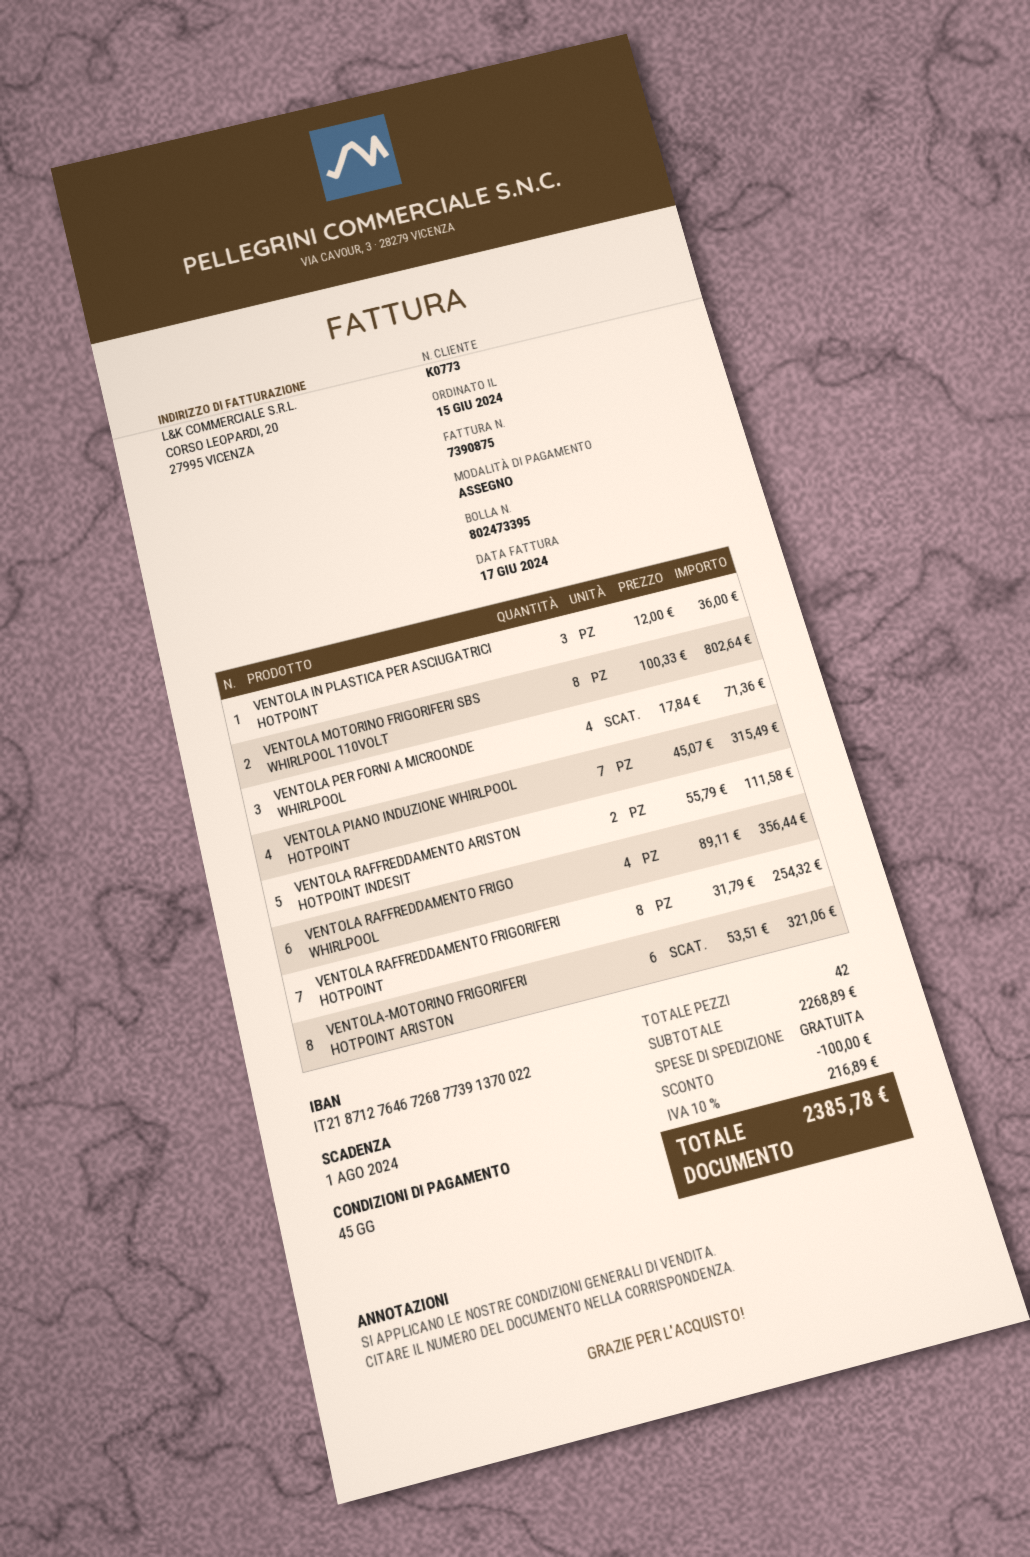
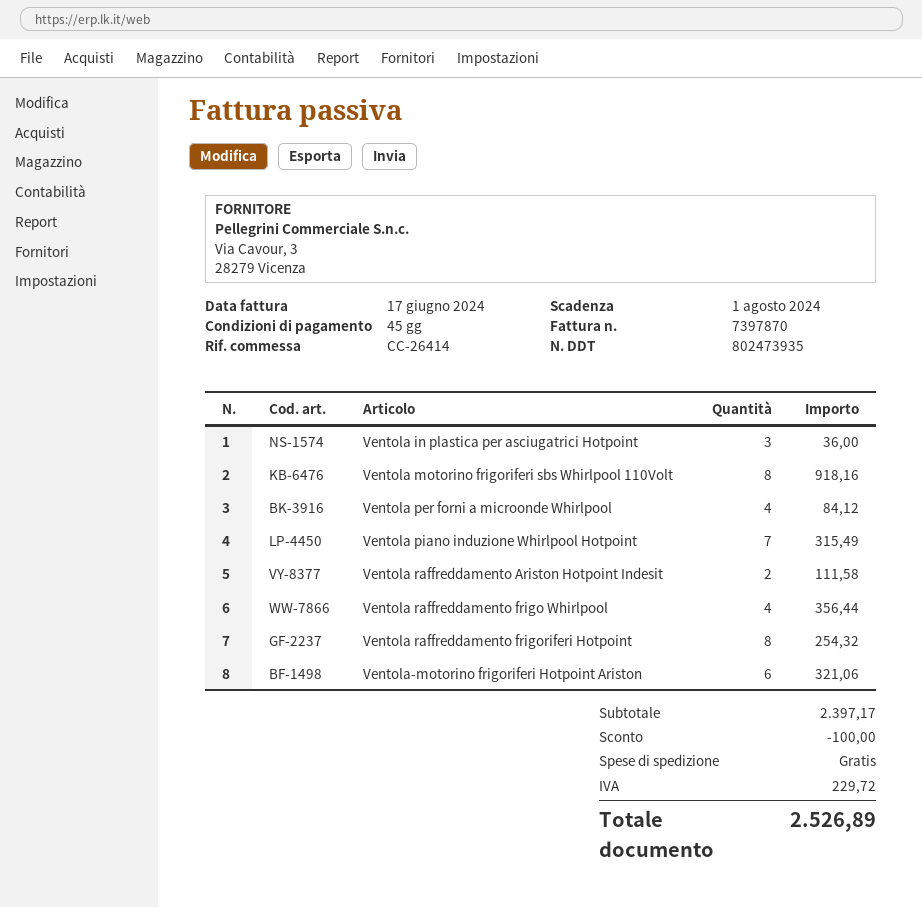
delivery note number: 802473395 -> 802473935
invoice number: 7390875 -> 7397870
VENTOLA MOTORINO FRIGORIFERI SBS WHIRLPOOL 110VOLT: 8 for 802.64 -> 8 for 918.16
VENTOLA PER FORNI A MICROONDE WHIRLPOOL: 4 for 71.36 -> 4 for 84.12
subtotal: 2268.89 -> 2397.17
tax: 216.89 -> 229.72
total: 2385.78 -> 2526.89

